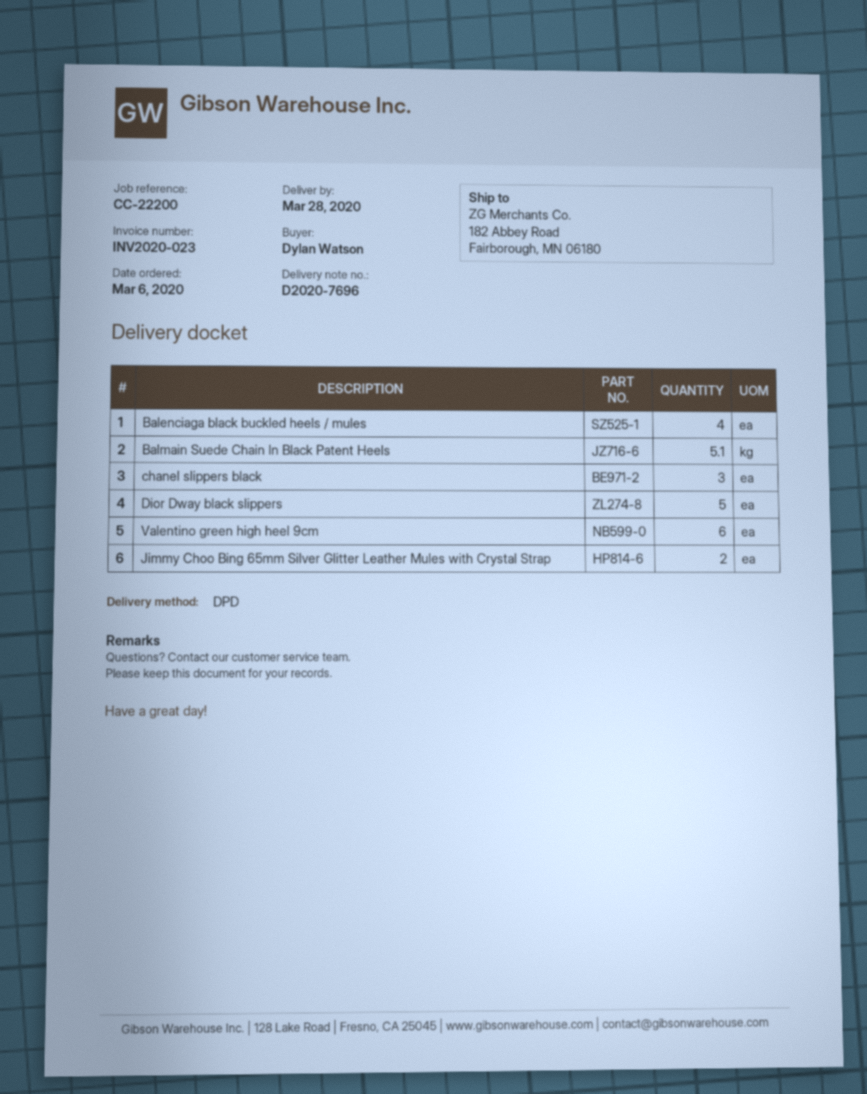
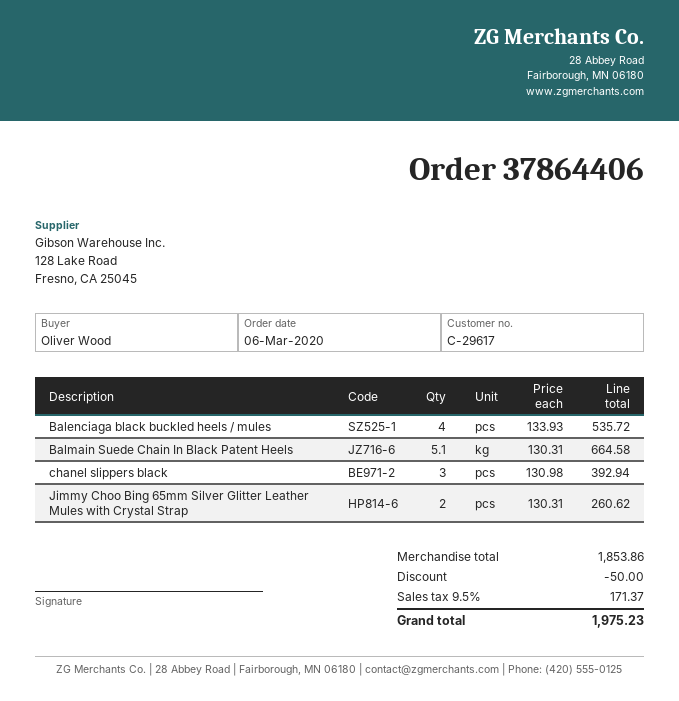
ordered by: Dylan Watson -> Oliver Wood
Dior Dway black slippers: 5 -> none
Valentino green high heel 9cm: 6 -> none

